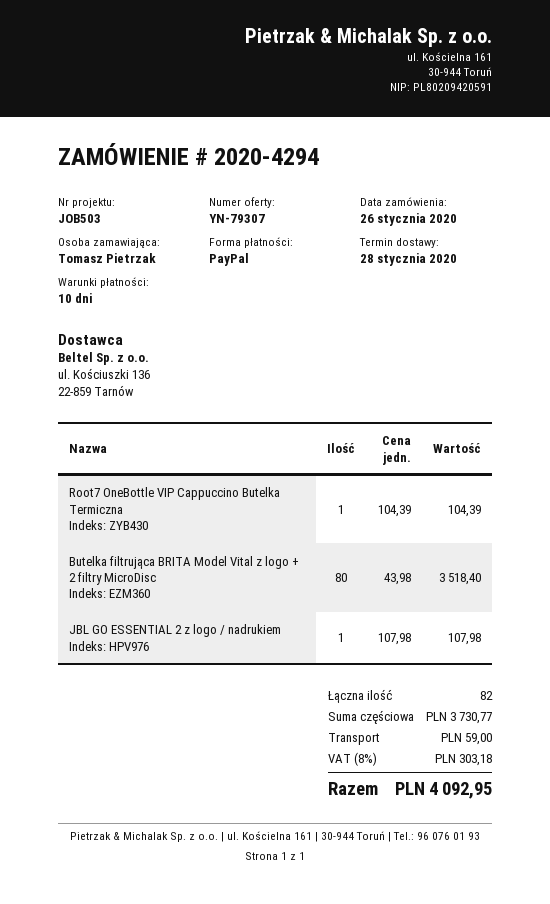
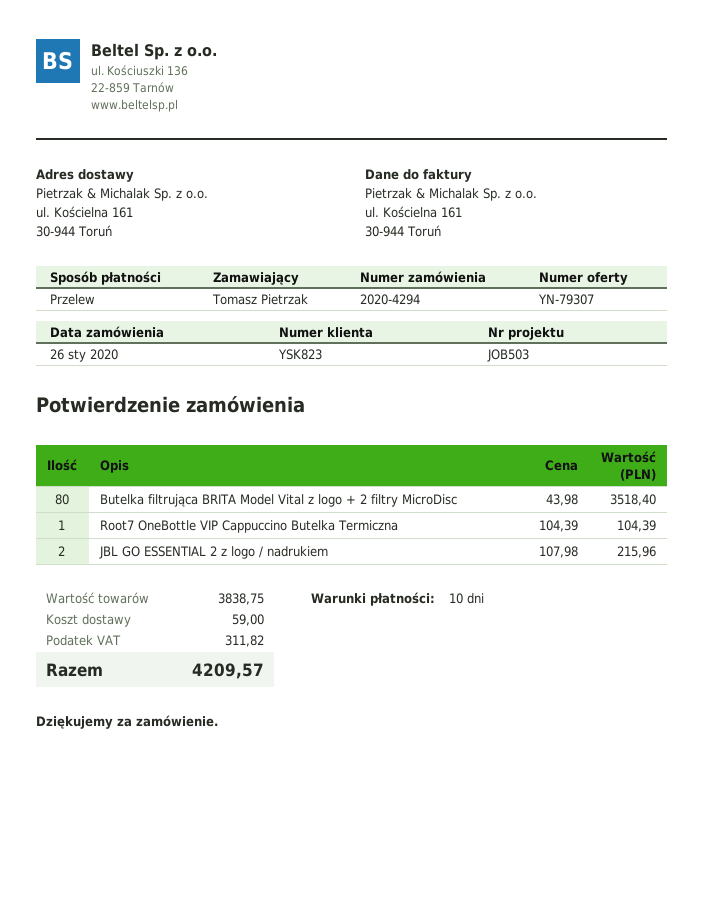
payment method: PayPal -> bank transfer
JBL GO ESSENTIAL 2 z logo / nadrukiem: 1 x 107.98 = 107.98 -> 2 x 107.98 = 215.96
subtotal: 3730.77 -> 3838.75
tax: 303.18 -> 311.82
total: 4092.95 -> 4209.57

